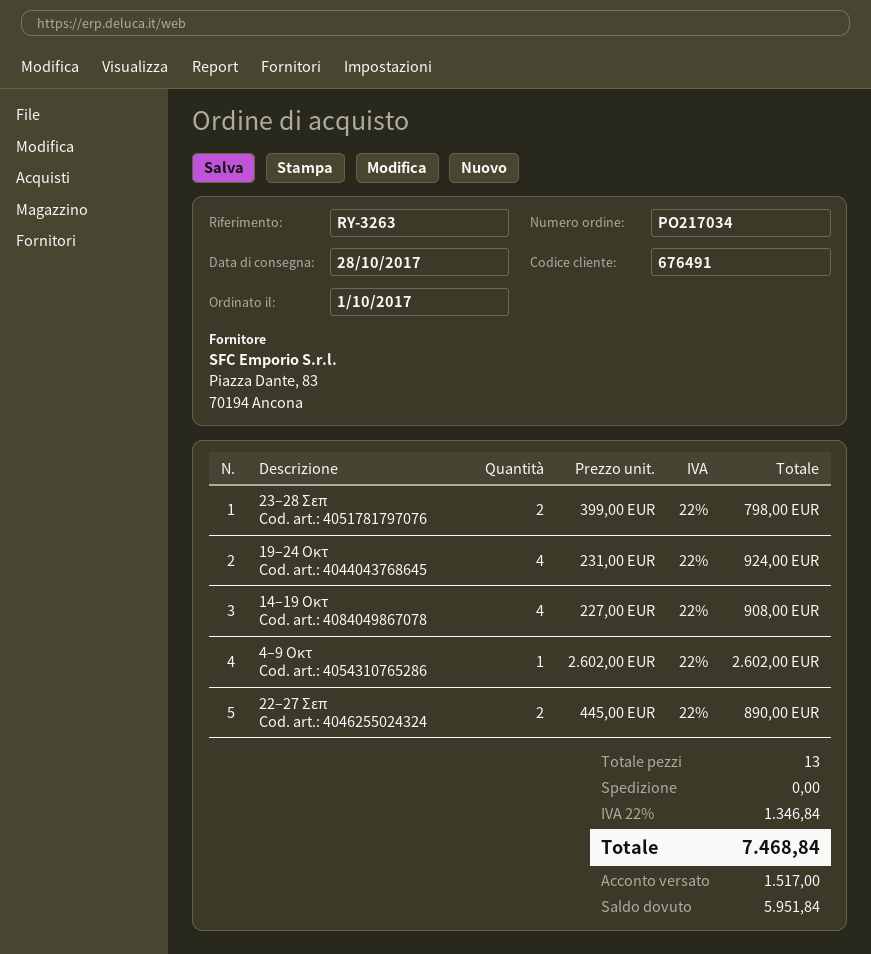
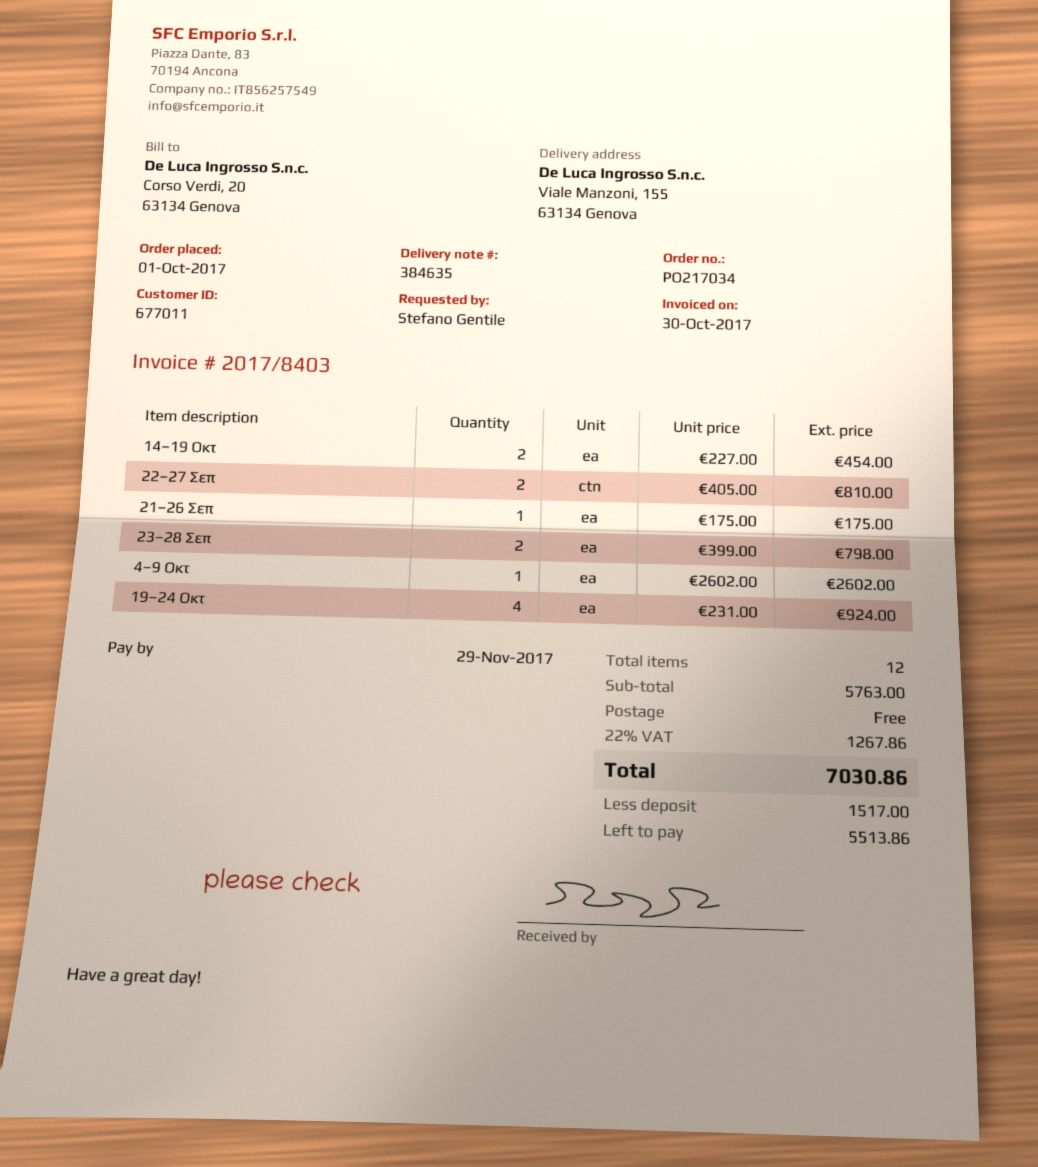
customer number: 676491 -> 677011
14–19 Οκτ: 4 x 227.00 = 908.00 -> 2 x 227.00 = 454.00
22–27 Σεπ: 2 x 445.00 = 890.00 -> 2 x 405.00 = 810.00
21–26 Σεπ: none -> 1 x 175.00 = 175.00
total quantity: 13 -> 12
tax: 22% = 1346.84 -> 22% = 1267.86
total: 7468.84 -> 7030.86
balance: 5951.84 -> 5513.86

